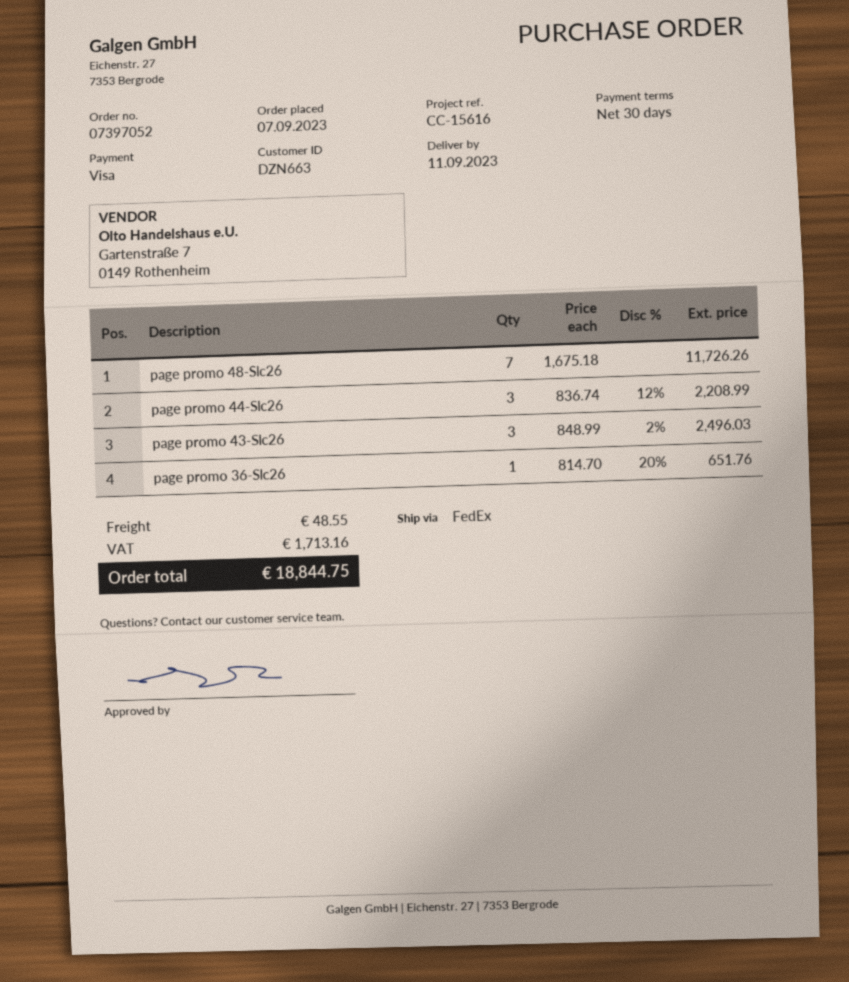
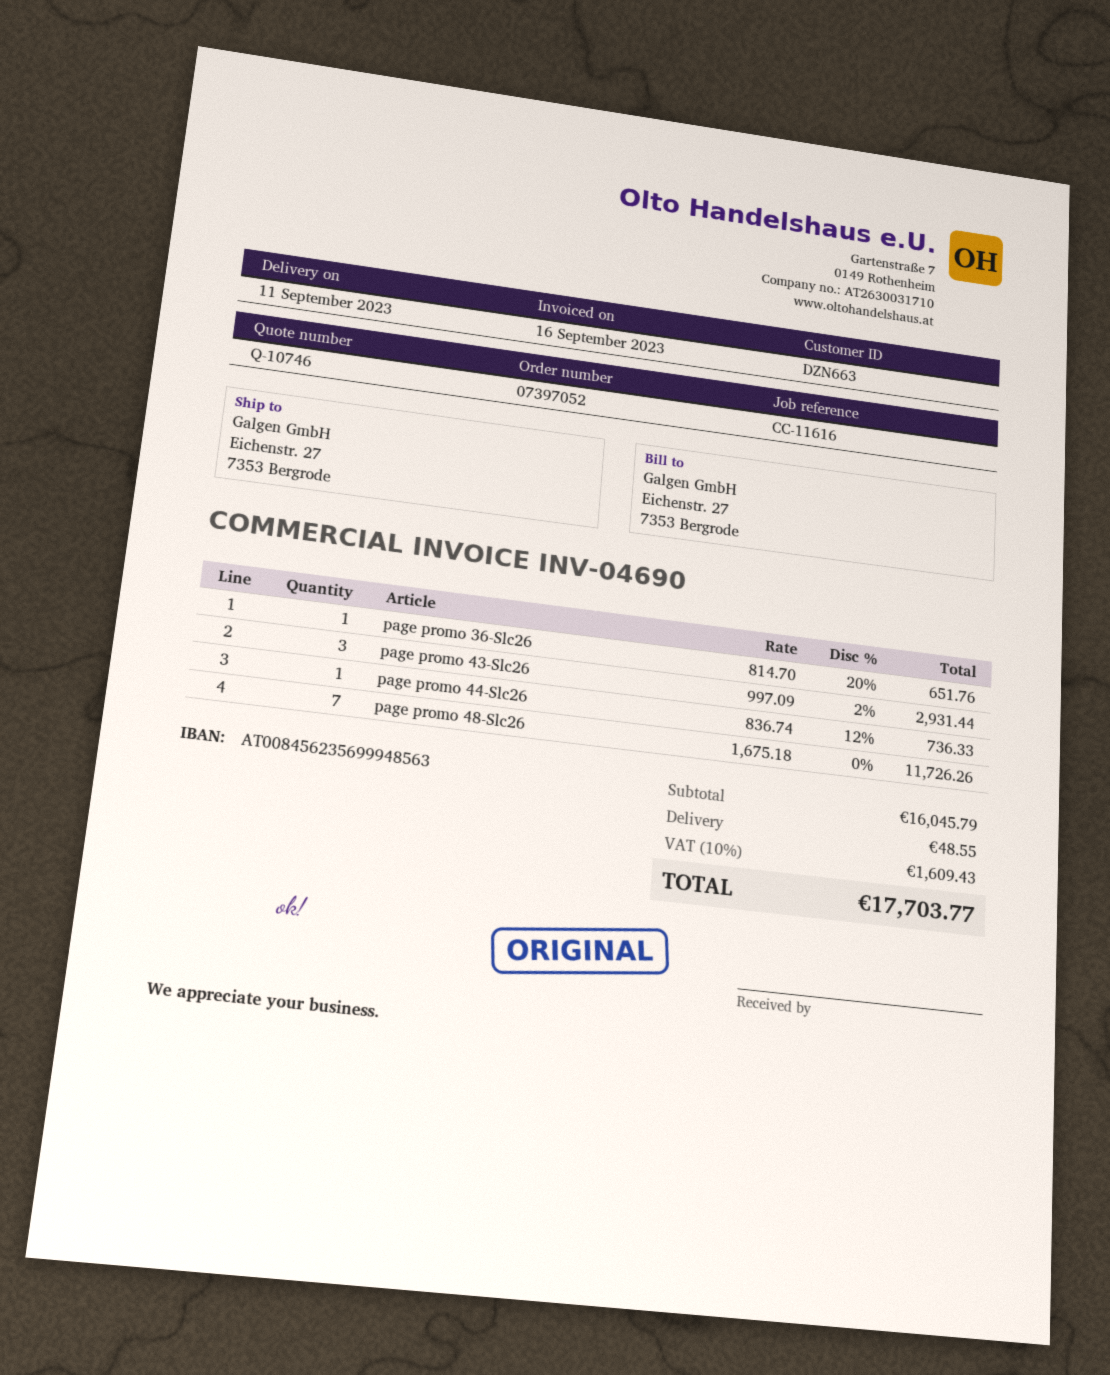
reference: CC-15616 -> CC-11616
page promo 44-Slc26: 3 x 836.74 - 12% = 2208.99 -> 1 x 836.74 - 12% = 736.33
page promo 43-Slc26: 3 x 848.99 - 2% = 2496.03 -> 3 x 997.09 - 2% = 2931.44
tax: 1713.16 -> 1609.43
total: 18844.75 -> 17703.77

